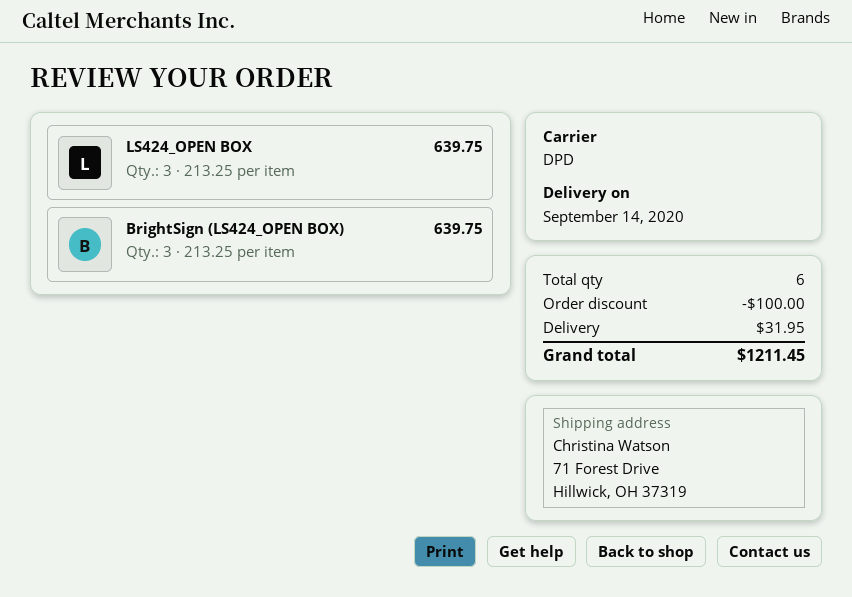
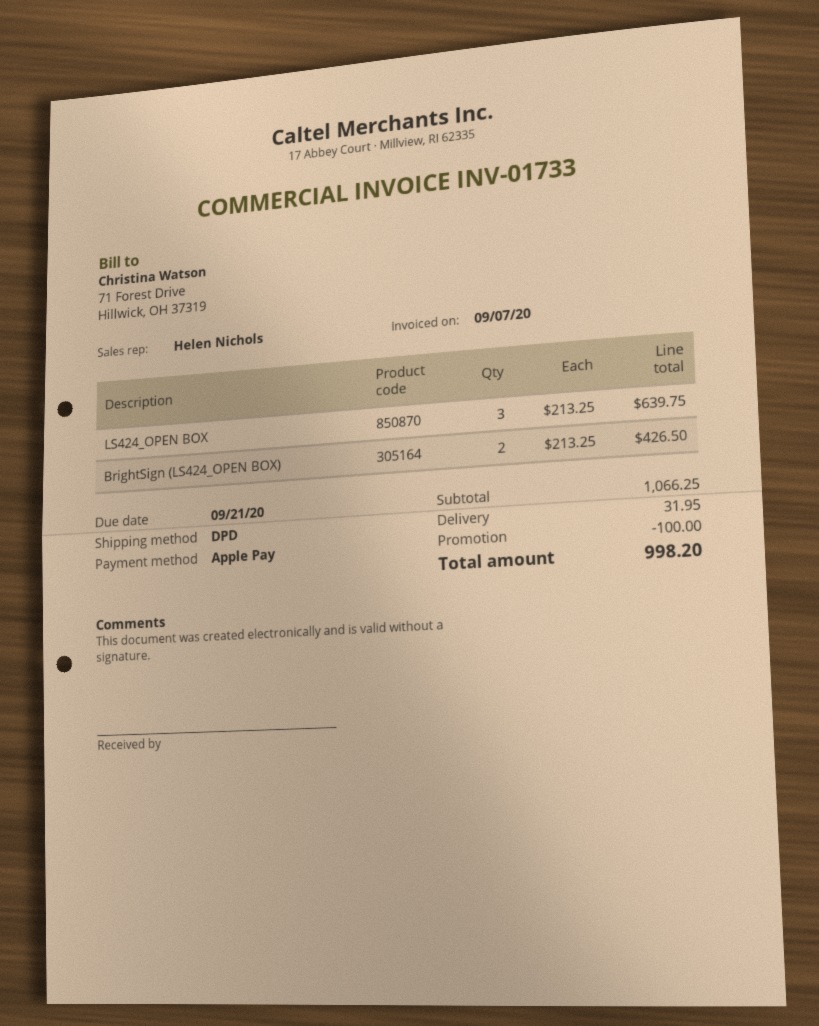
BrightSign (LS424_OPEN BOX): 3 x 213.25 = 639.75 -> 2 x 213.25 = 426.50
total: 1211.45 -> 998.20

